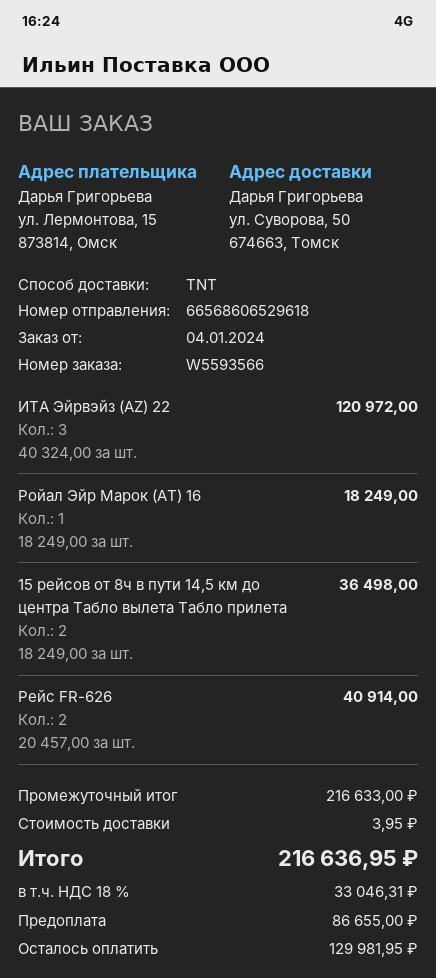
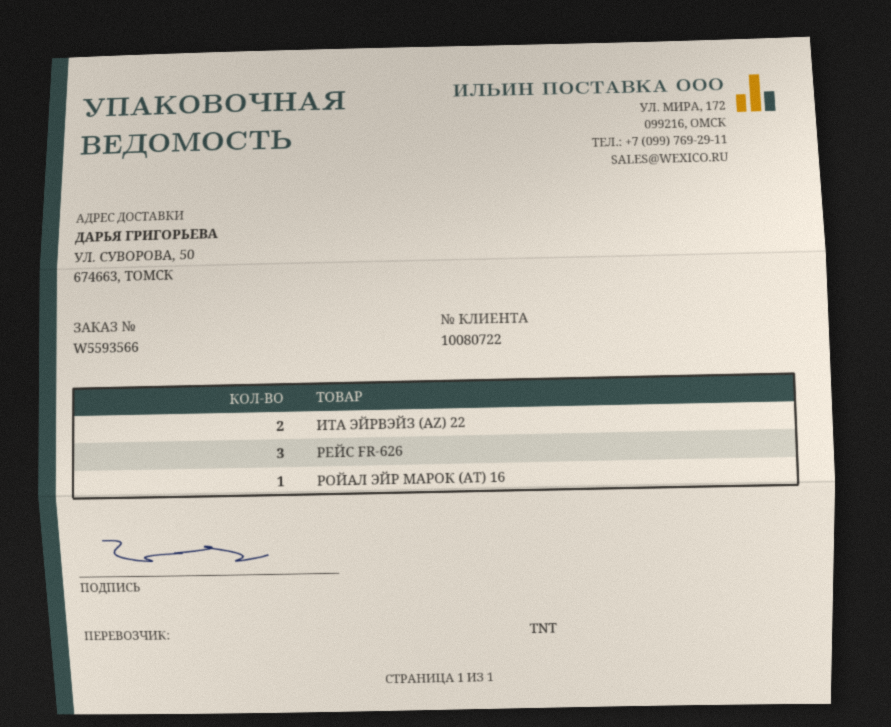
ИТА Эйрвэйз (AZ) 22: 3 -> 2
15 рейсов от 8ч в пути 14,5 км до центра Табло вылета Табло прилета: 2 -> none
Рейс FR-626: 2 -> 3

